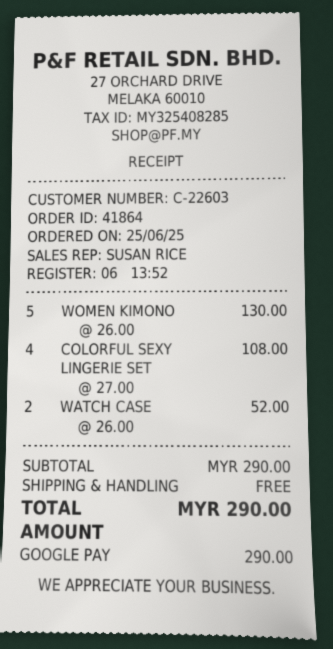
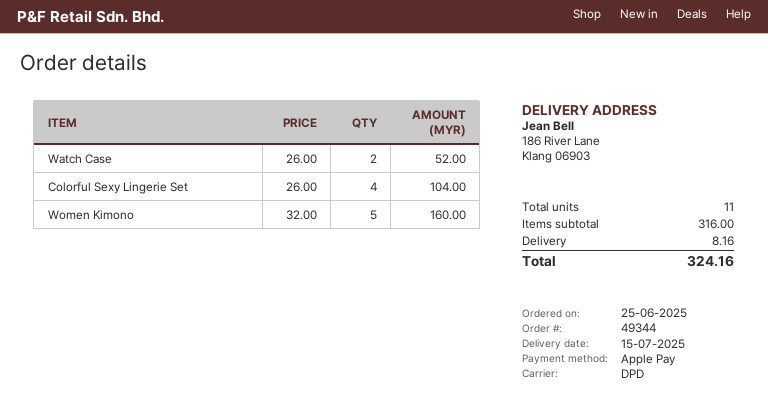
order number: 41864 -> 49344
payment method: Google Pay -> Apple Pay
WOMEN KIMONO: 5 x 26.00 = 130.00 -> 5 x 32.00 = 160.00
COLORFUL SEXY LINGERIE SET: 4 x 27.00 = 108.00 -> 4 x 26.00 = 104.00
subtotal: 290.00 -> 316.00
shipping: 0.00 -> 8.16
total: 290.00 -> 324.16

